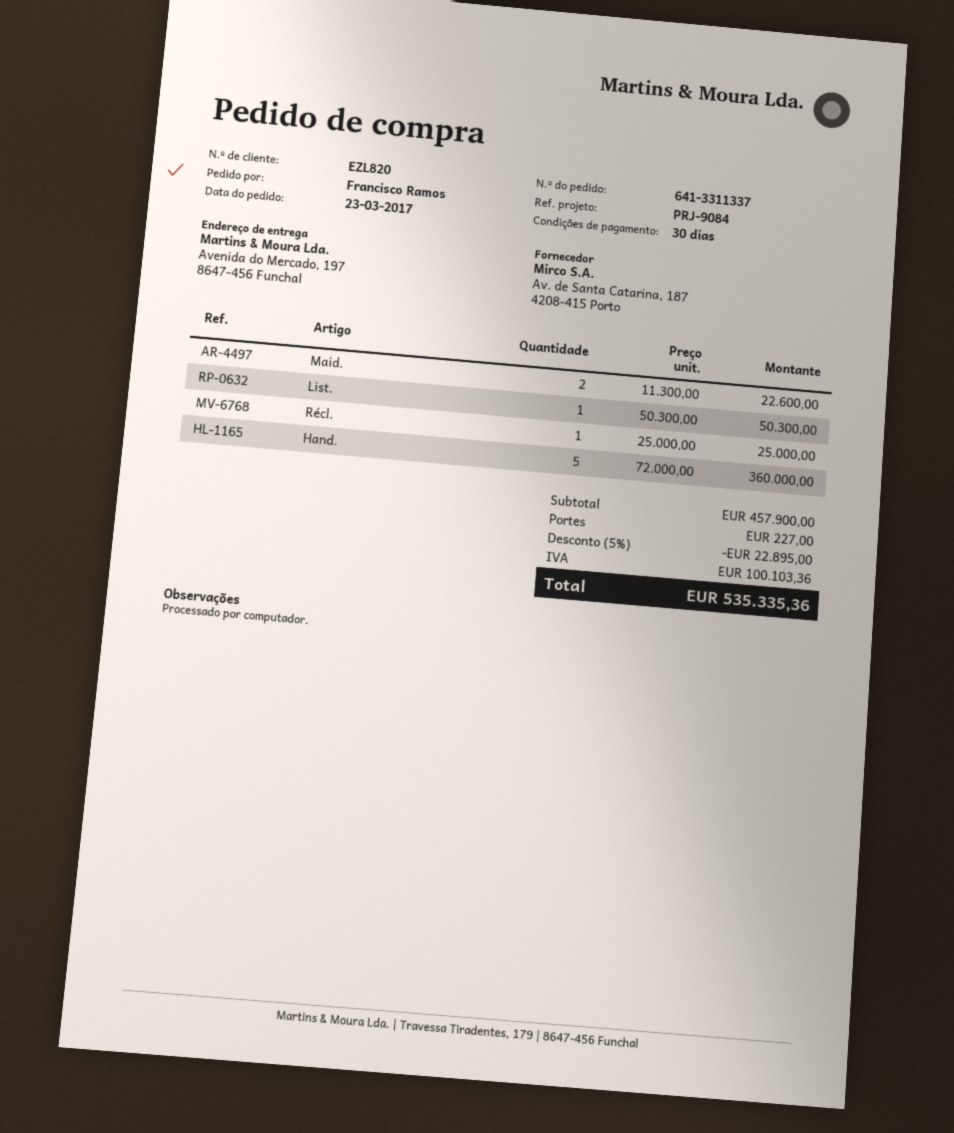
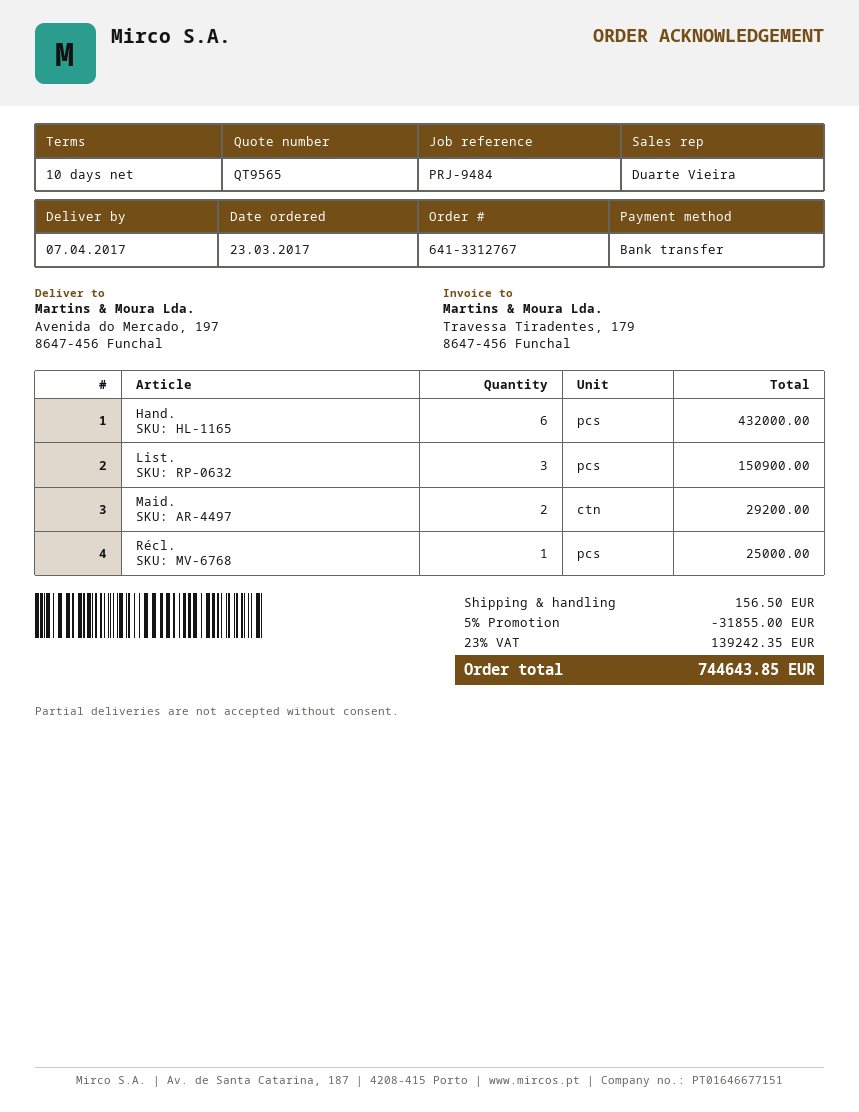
order number: 641-3311337 -> 641-3312767
payment terms: 30 days -> 10 days
reference: PRJ-9084 -> PRJ-9484
Maid.: 2 for 22600.00 -> 2 for 29200.00
List.: 1 for 50300.00 -> 3 for 150900.00
Hand.: 5 for 360000.00 -> 6 for 432000.00
discount: 5% = 22895.00 -> 5% = 31855.00
shipping: 227.00 -> 156.50
tax: 100103.36 -> 139242.35
total: 535335.36 -> 744643.85

